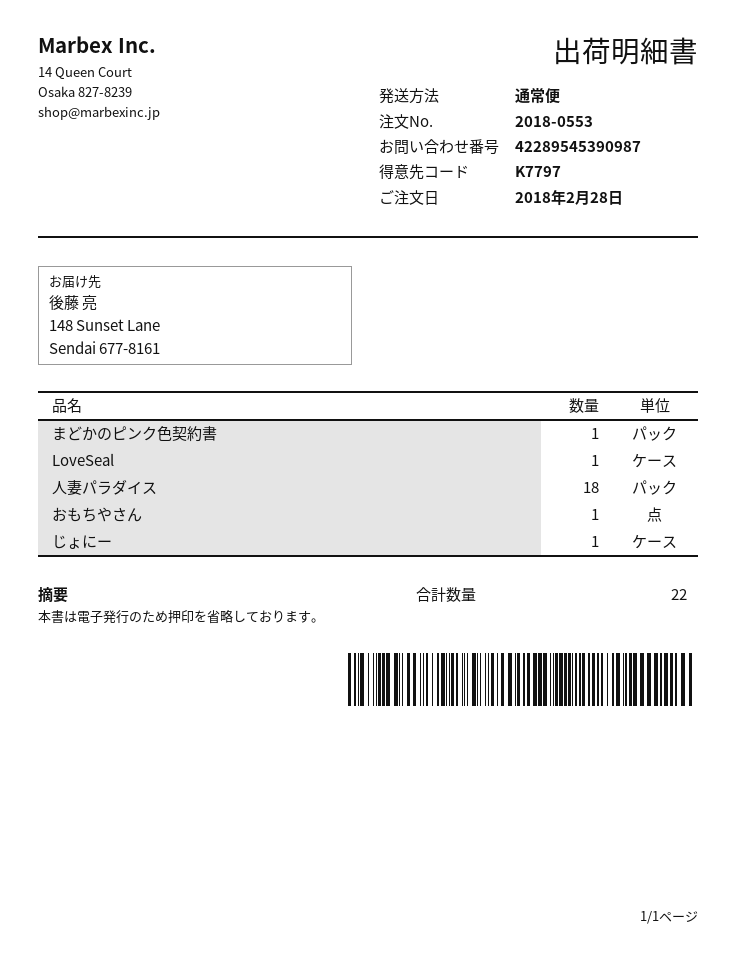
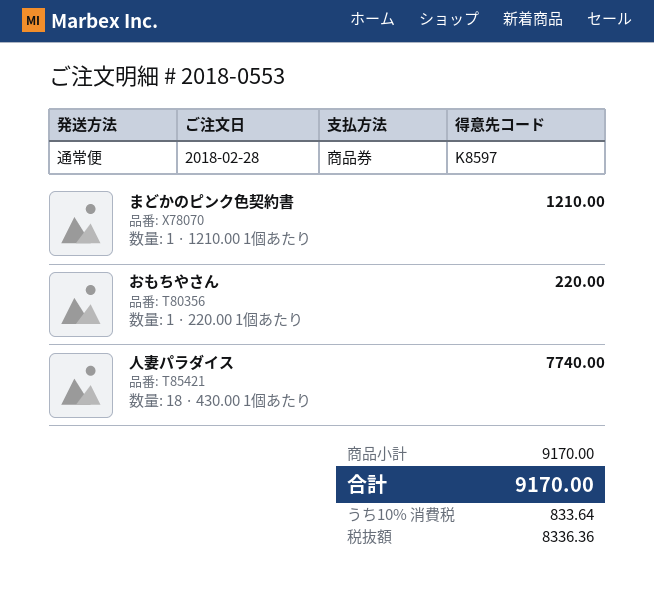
customer number: K7797 -> K8597
LoveSeal: 1 -> none
じょにー: 1 -> none

